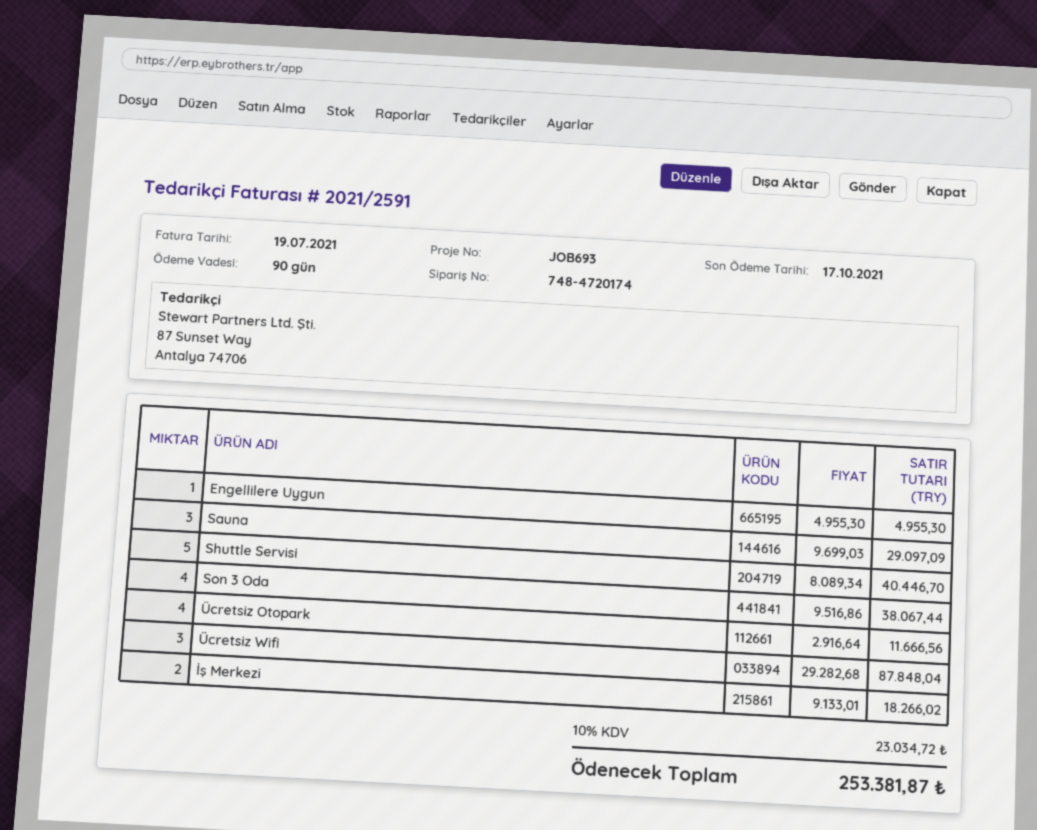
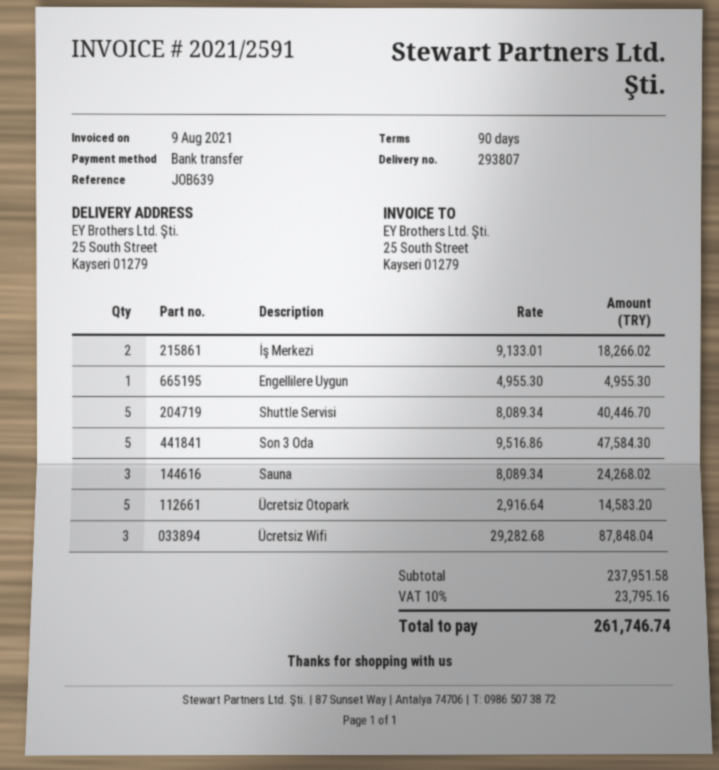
invoice date: 2021-07-19 -> 2021-08-09
reference: JOB693 -> JOB639
Sauna: 3 x 9699.03 = 29097.09 -> 3 x 8089.34 = 24268.02
Son 3 Oda: 4 x 9516.86 = 38067.44 -> 5 x 9516.86 = 47584.30
Ücretsiz Otopark: 4 x 2916.64 = 11666.56 -> 5 x 2916.64 = 14583.20
tax: 10% = 23034.72 -> 10% = 23795.16
total: 253381.87 -> 261746.74

